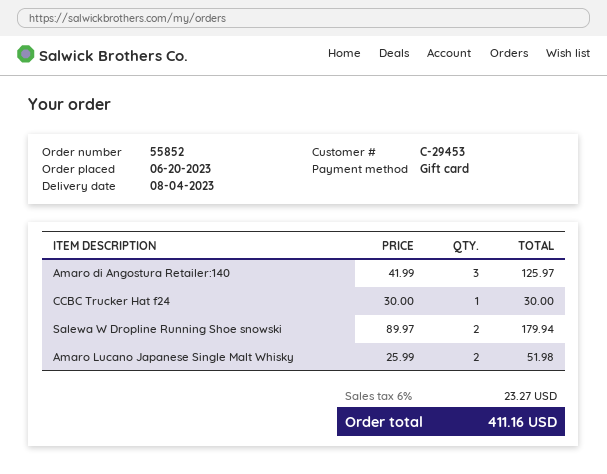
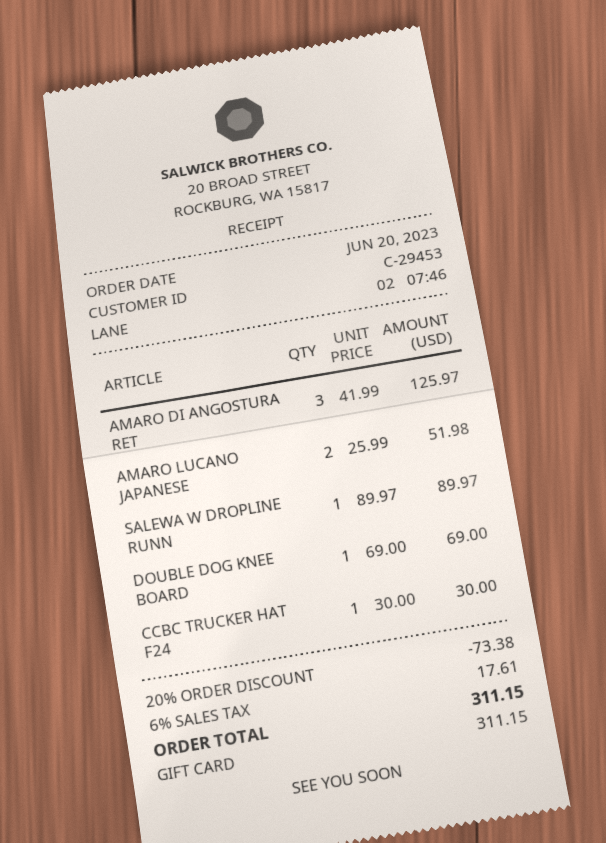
Salewa W Dropline Running Shoe snowski: 2 x 89.97 = 179.94 -> 1 x 89.97 = 89.97
DOUBLE DOG KNEE BOARD: none -> 1 x 69.00 = 69.00
discount: none -> 20% = 73.38
tax: 6% = 23.27 -> 6% = 17.61
total: 411.16 -> 311.15

